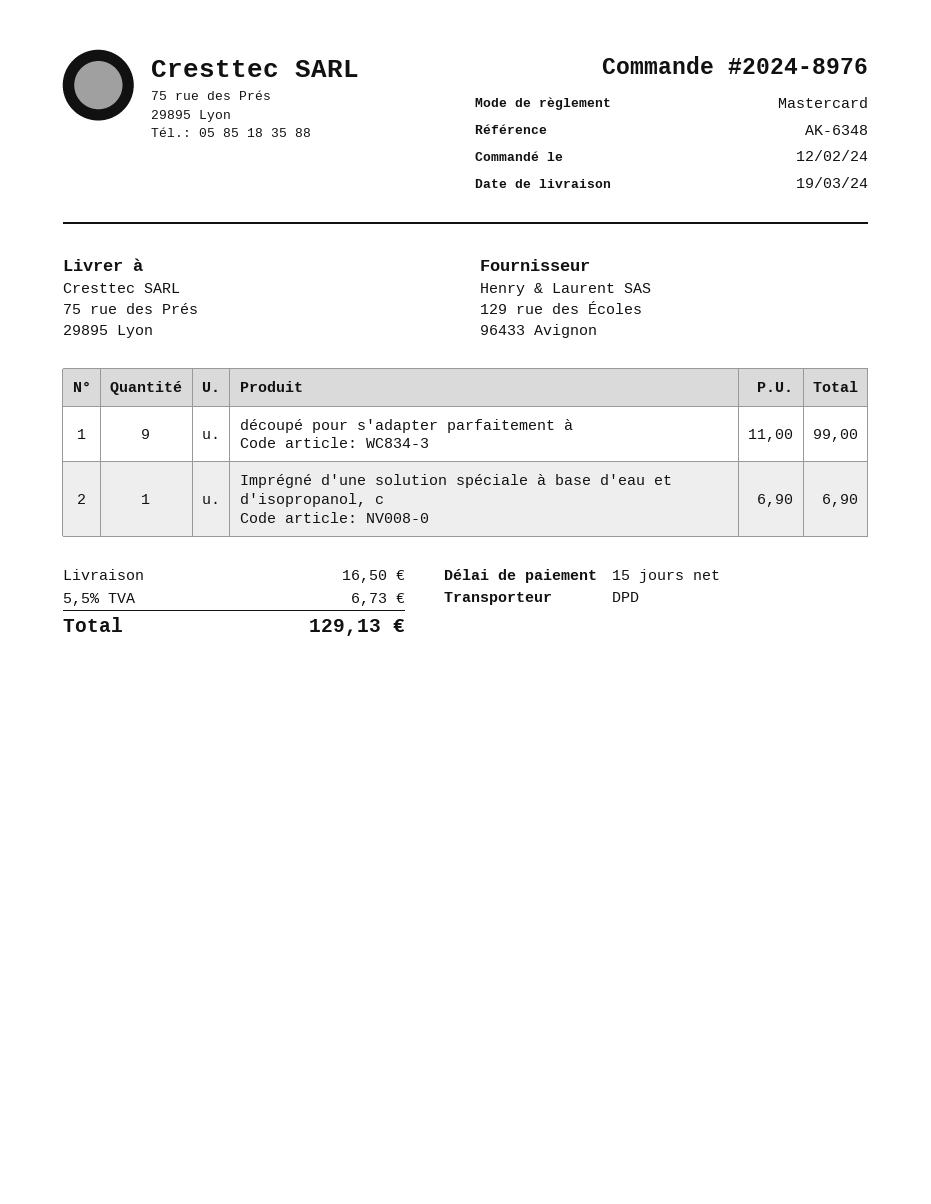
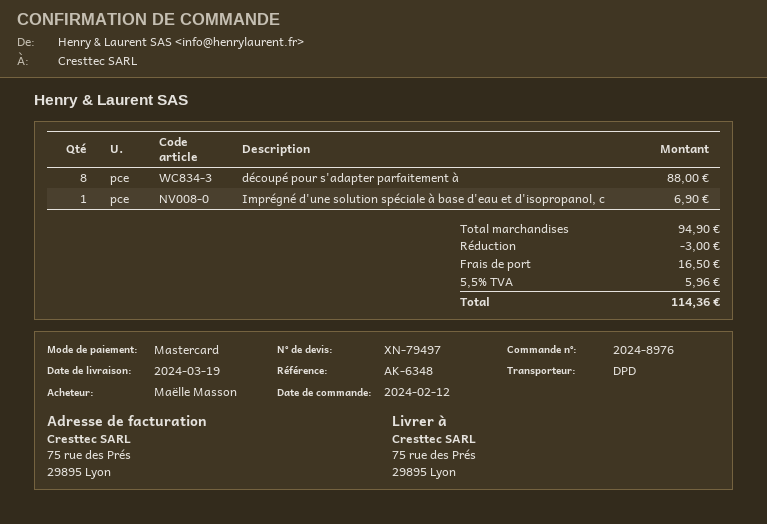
découpé pour s'adapter parfaitement à: 9 for 99.00 -> 8 for 88.00
discount: none -> 3.00
tax: 5.5% = 6.73 -> 5.5% = 5.96
total: 129.13 -> 114.36

